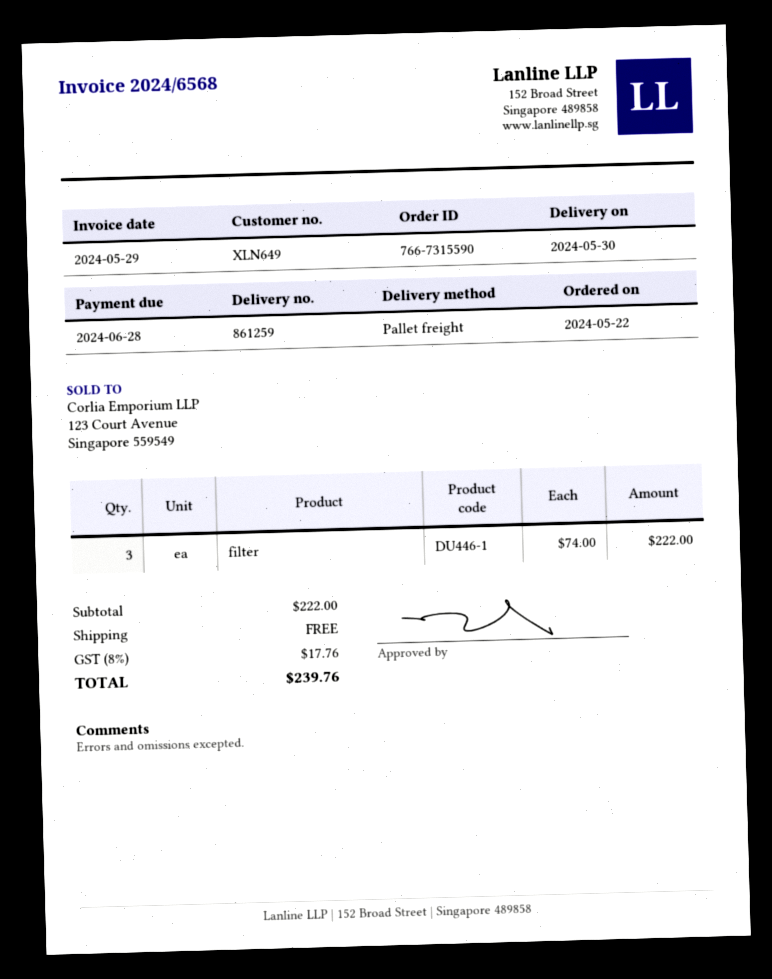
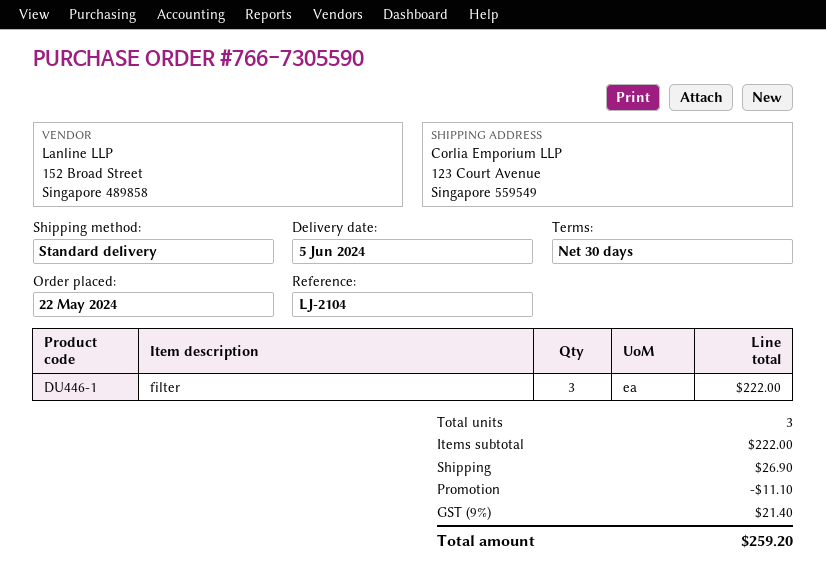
order number: 766-7315590 -> 766-7305590
delivery date: 2024-05-30 -> 2024-06-05
shipping method: pallet freight -> standard
discount: none -> 11.10
shipping: 0.00 -> 26.90
tax: 8% = 17.76 -> 9% = 21.40
total: 239.76 -> 259.20

